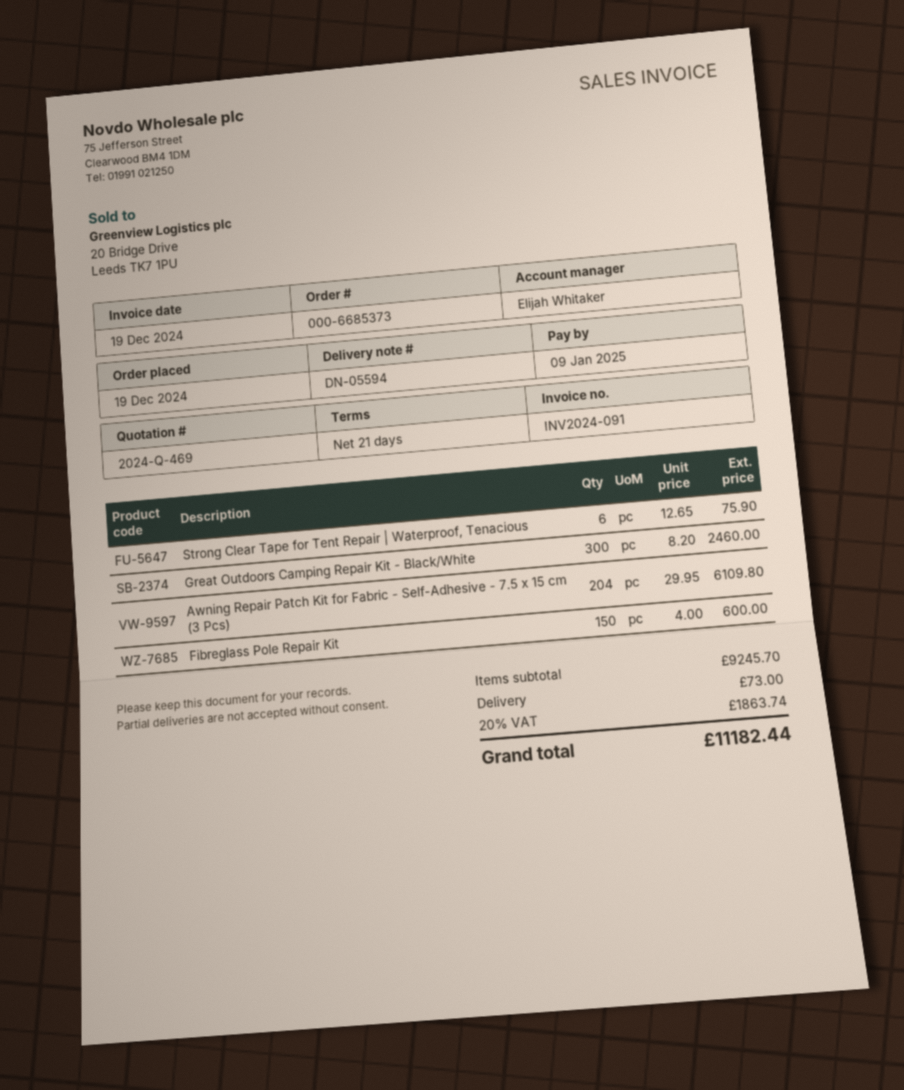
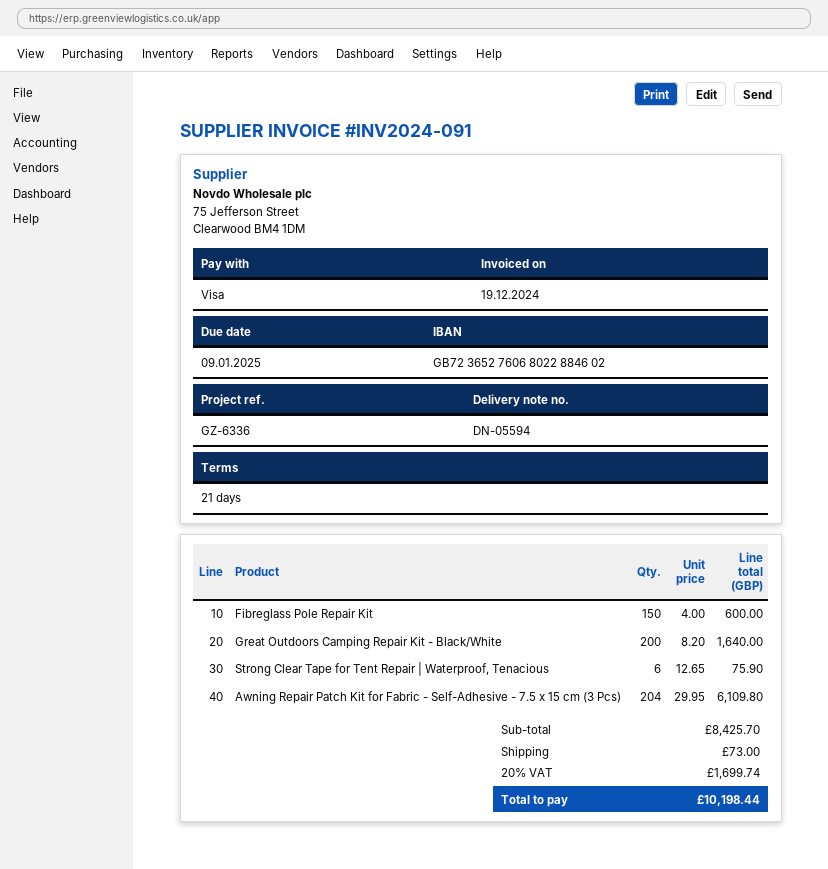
Great Outdoors Camping Repair Kit - Black/White: 300 x 8.20 = 2460.00 -> 200 x 8.20 = 1640.00
subtotal: 9245.70 -> 8425.70
tax: 20% = 1863.74 -> 20% = 1699.74
total: 11182.44 -> 10198.44

